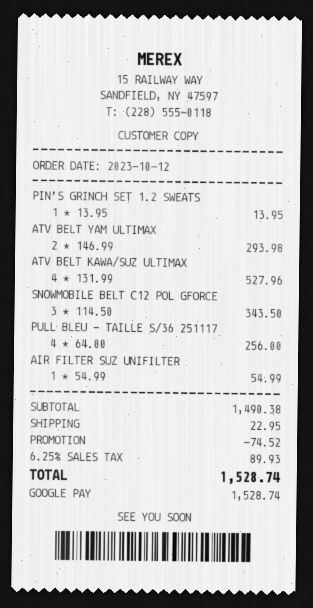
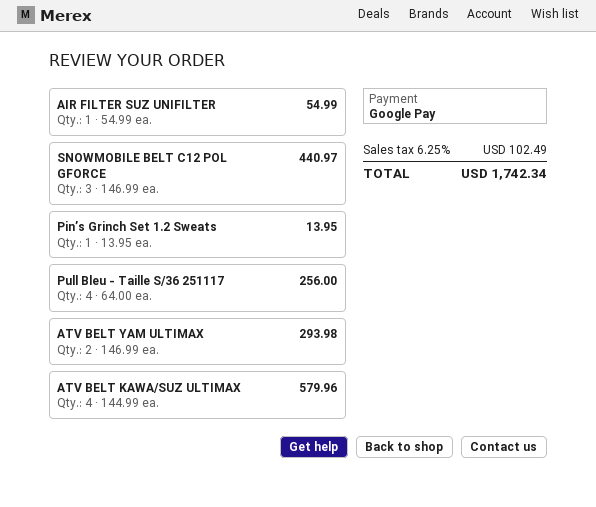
ATV BELT KAWA/SUZ ULTIMAX: 4 x 131.99 = 527.96 -> 4 x 144.99 = 579.96
SNOWMOBILE BELT C12 POL GFORCE: 3 x 114.50 = 343.50 -> 3 x 146.99 = 440.97
discount: 74.52 -> none
shipping: 22.95 -> none
tax: 6.25% = 89.93 -> 6.25% = 102.49
total: 1528.74 -> 1742.34

